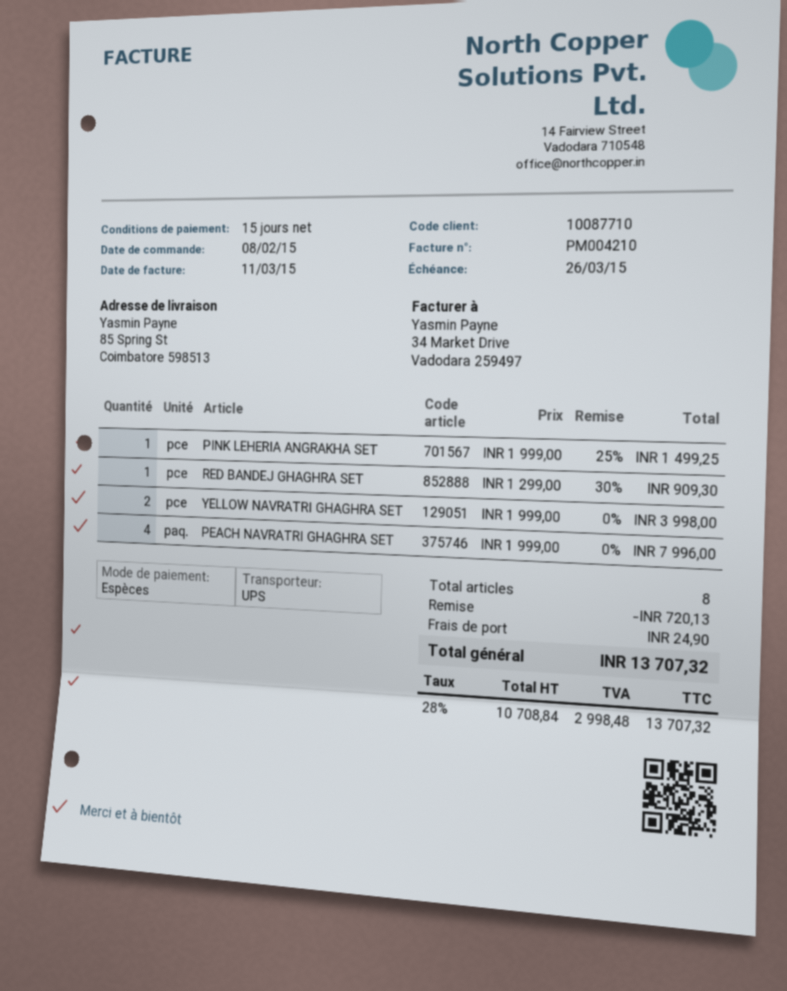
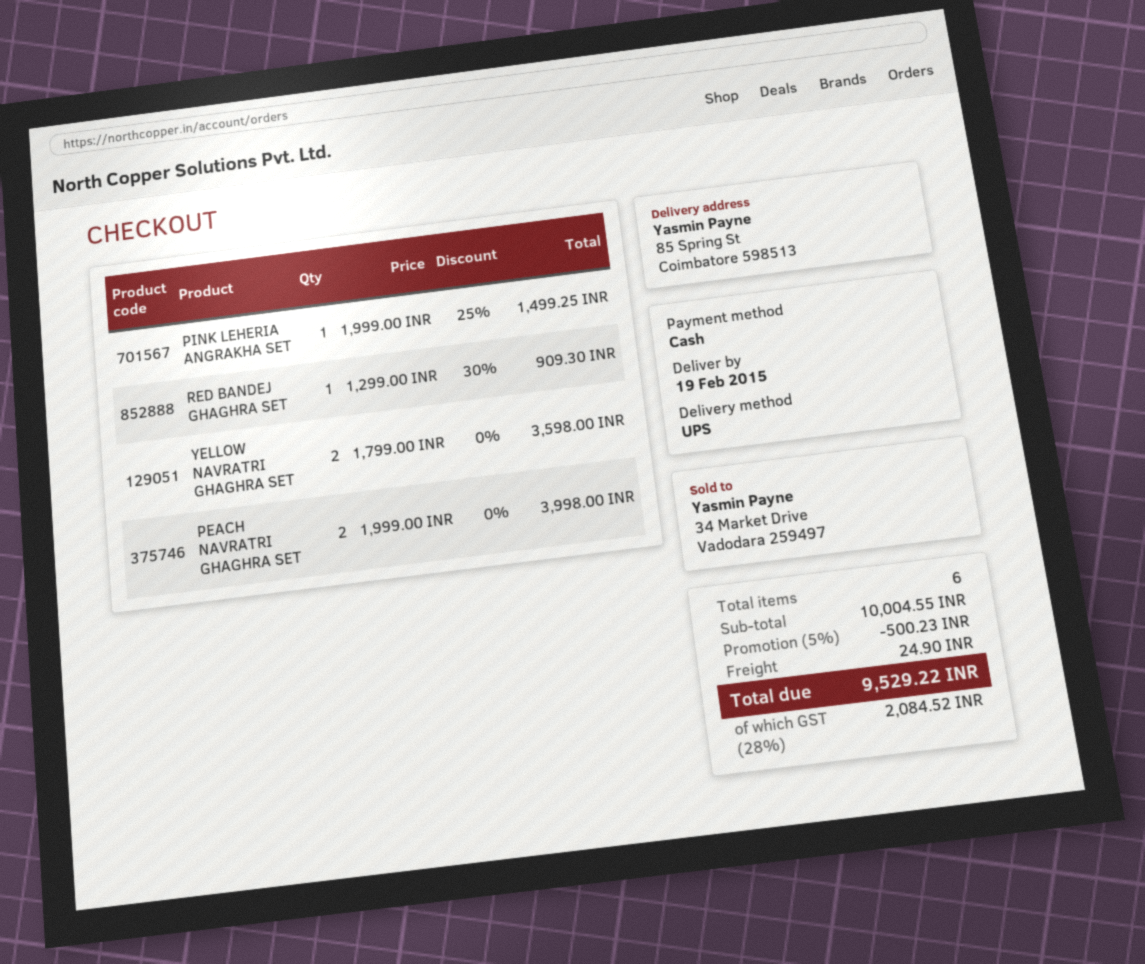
YELLOW NAVRATRI GHAGHRA SET: 2 x 1999.00 = 3998.00 -> 2 x 1799.00 = 3598.00
PEACH NAVRATRI GHAGHRA SET: 4 x 1999.00 = 7996.00 -> 2 x 1999.00 = 3998.00
total quantity: 8 -> 6
discount: 720.13 -> 500.23
tax: 28% = 2998.48 -> 28% = 2084.52
total: 13707.32 -> 9529.22

